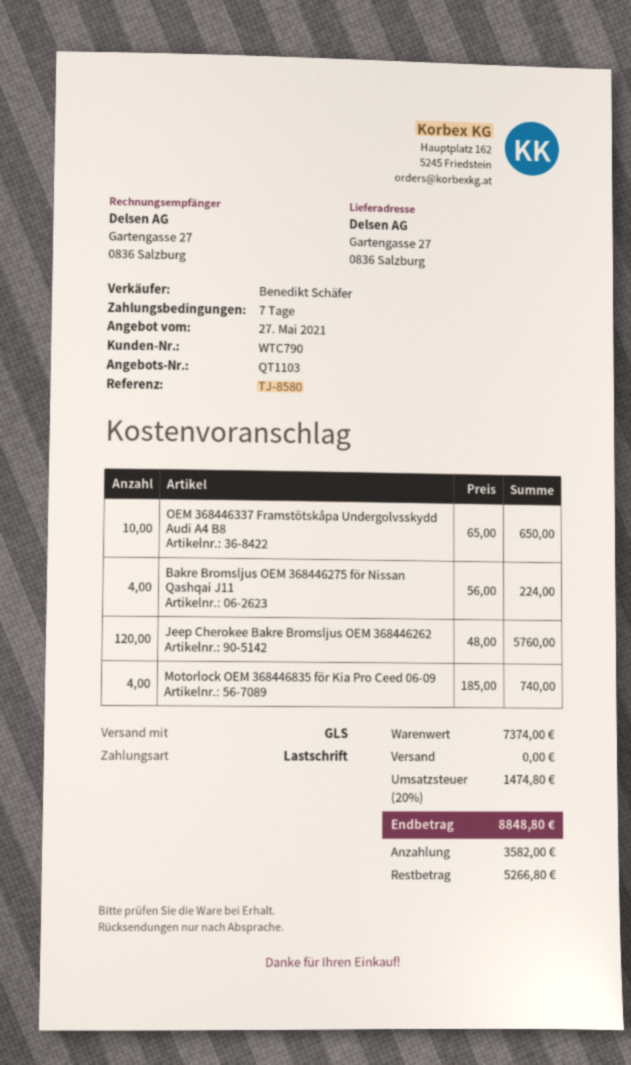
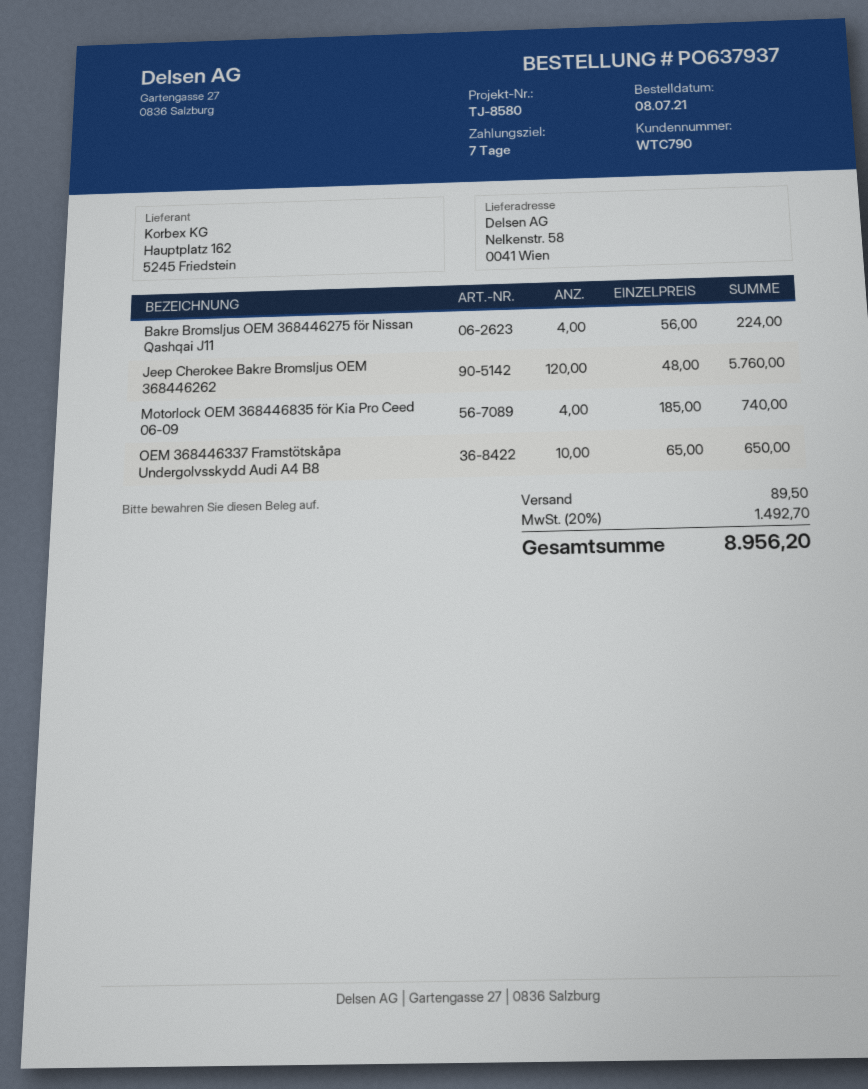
ship to: Gartengasse 27, 0836 Salzburg -> Nelkenstr. 58, 0041 Wien
shipping: 0.00 -> 89.50
tax: 20% = 1474.80 -> 20% = 1492.70
total: 8848.80 -> 8956.20

